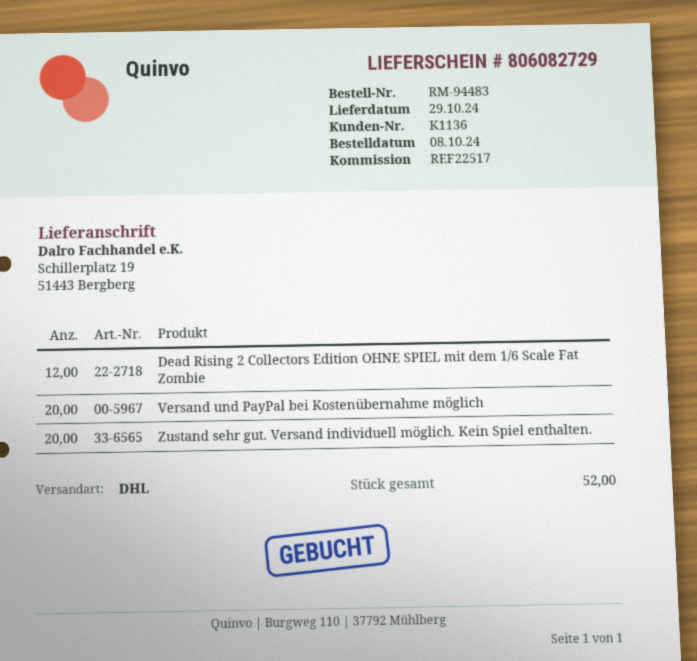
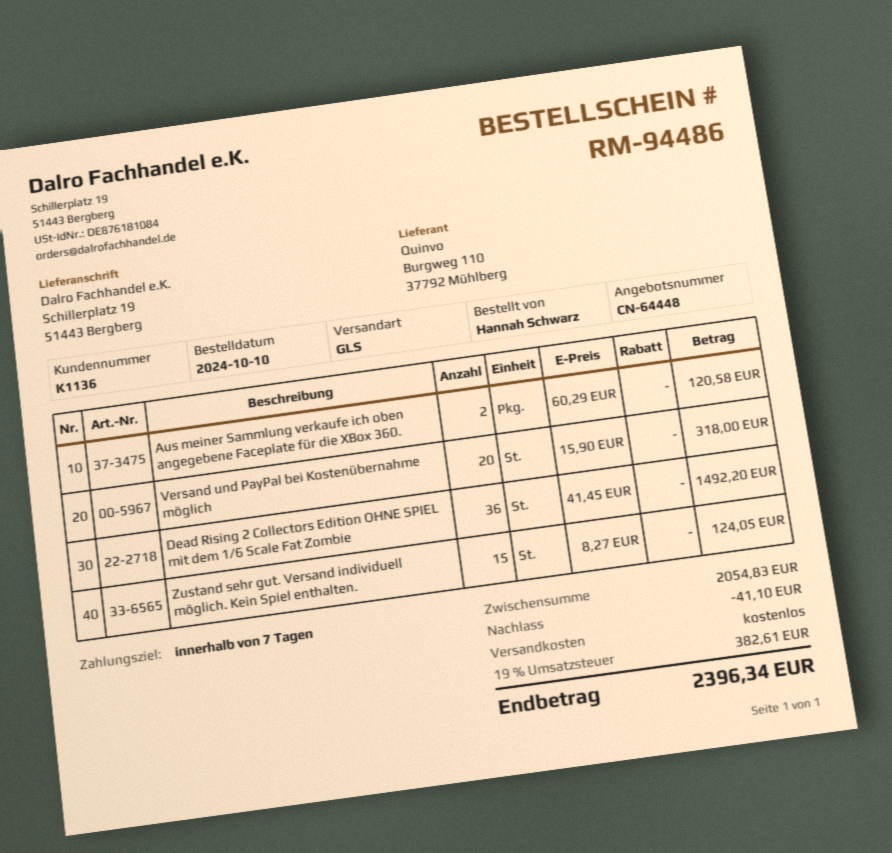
order number: RM-94483 -> RM-94486
order date: 2024-10-08 -> 2024-10-10
shipping method: DHL -> GLS
Dead Rising 2 Collectors Edition OHNE SPIEL mit dem 1/6 Scale Fat Zombie: 12 -> 36
Zustand sehr gut. Versand individuell möglich. Kein Spiel enthalten.: 20 -> 15
Aus meiner Sammlung verkaufe ich oben angegebene Faceplate für die XBox 360.: none -> 2

